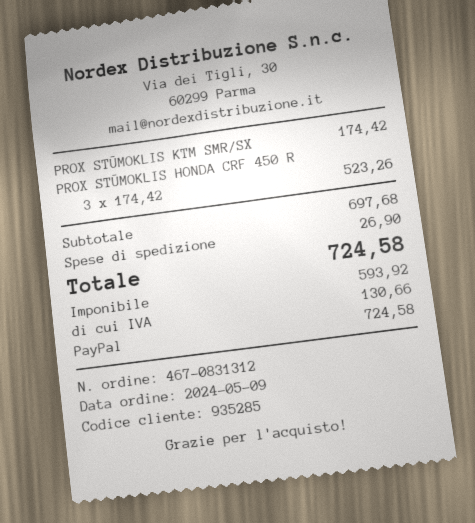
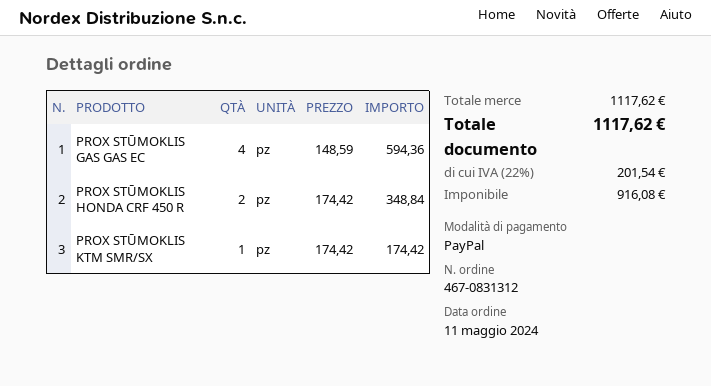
order date: 2024-05-09 -> 2024-05-11
PROX STŪMOKLIS HONDA CRF 450 R: 3 x 174.42 = 523.26 -> 2 x 174.42 = 348.84
PROX STŪMOKLIS GAS GAS EC: none -> 4 x 148.59 = 594.36
subtotal: 697.68 -> 1117.62
shipping: 26.90 -> none
net: 593.92 -> 916.08
tax: 130.66 -> 201.54
total: 724.58 -> 1117.62

